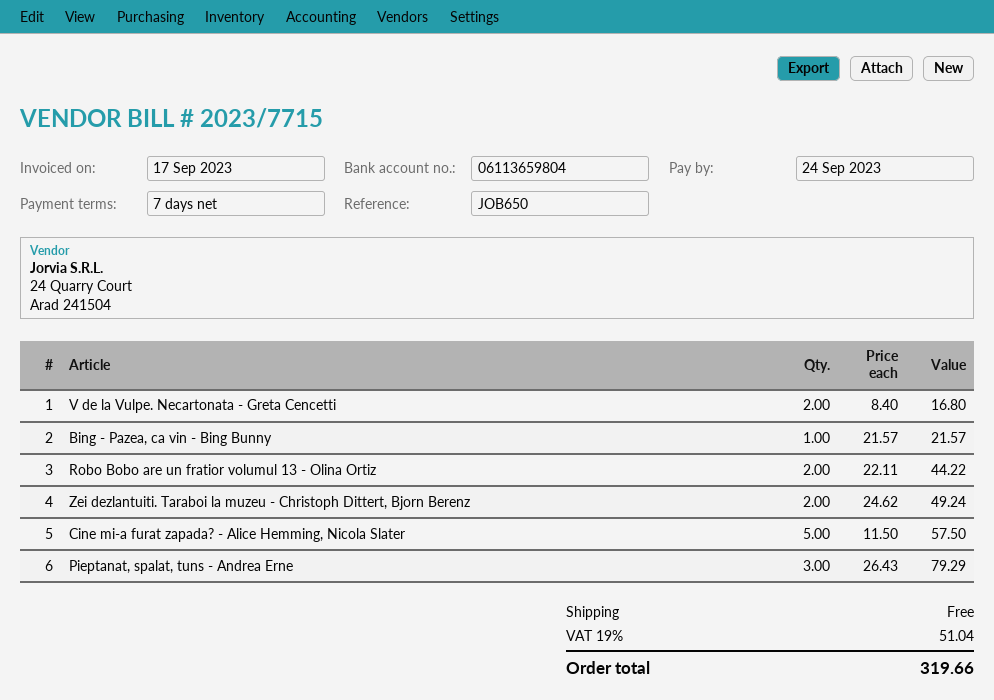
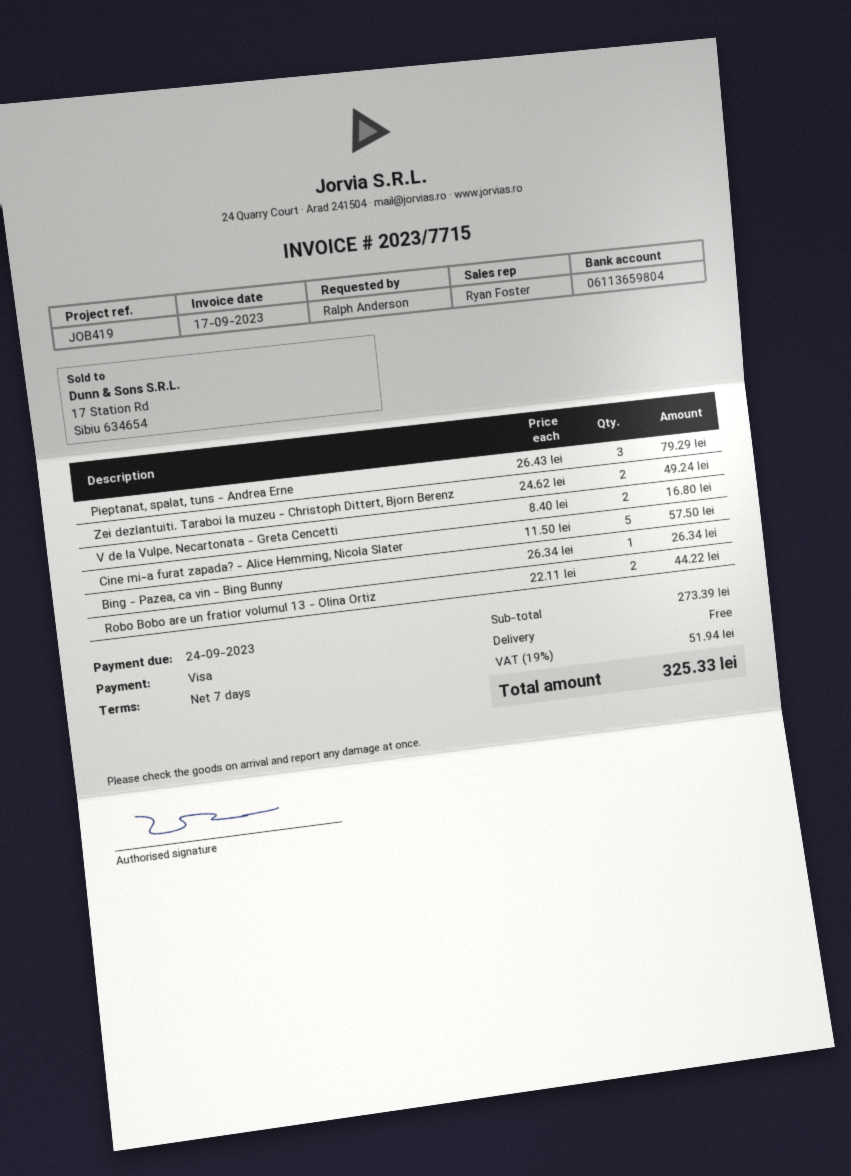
reference: JOB650 -> JOB419
Bing - Pazea, ca vin - Bing Bunny: 1 x 21.57 = 21.57 -> 1 x 26.34 = 26.34
tax: 19% = 51.04 -> 19% = 51.94
total: 319.66 -> 325.33

